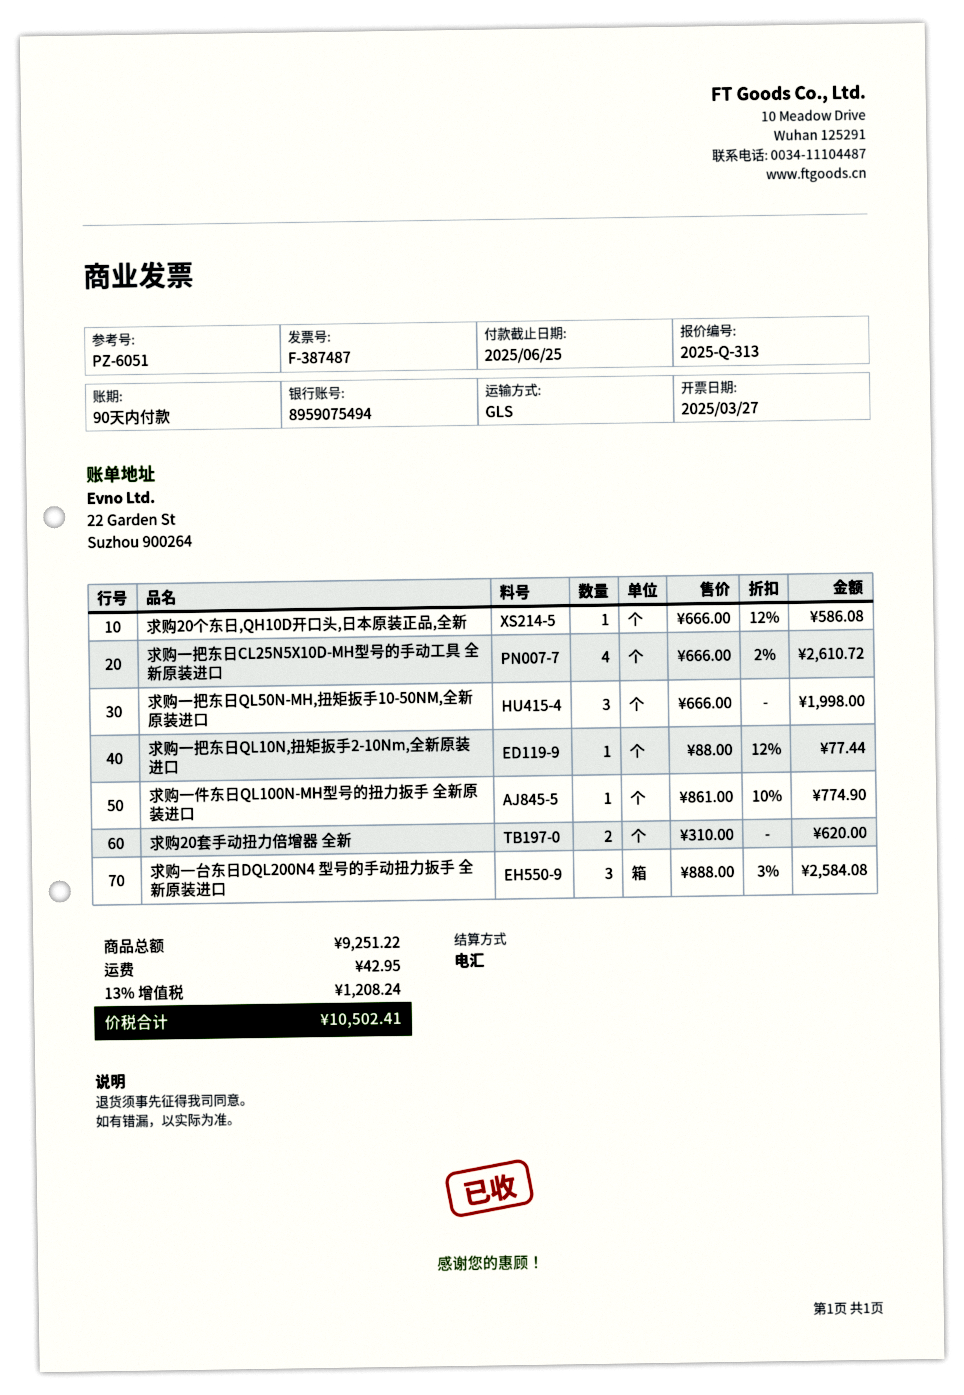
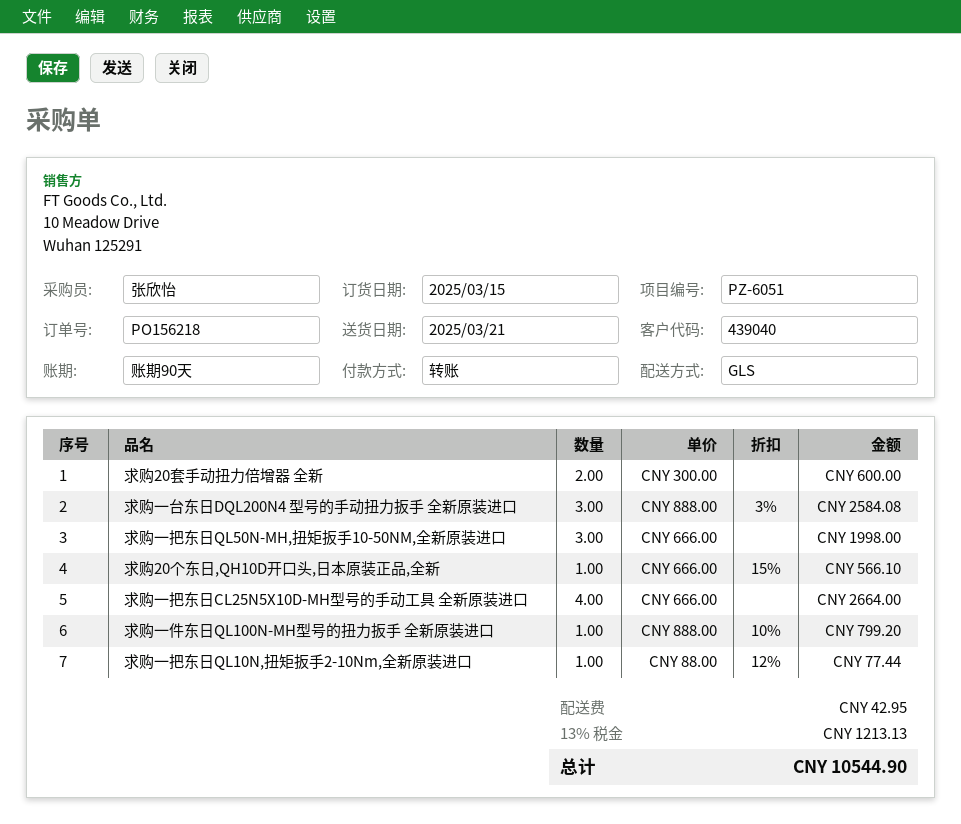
求购20个东日,QH10D开口头,日本原装正品,全新: 1 x 666.00 - 12% = 586.08 -> 1 x 666.00 - 15% = 566.10
求购一把东日CL25N5X10D-MH型号的手动工具 全新原装进口: 4 x 666.00 - 2% = 2610.72 -> 4 x 666.00 = 2664.00
求购一件东日QL100N-MH型号的扭力扳手 全新原装进口: 1 x 861.00 - 10% = 774.90 -> 1 x 888.00 - 10% = 799.20
求购20套手动扭力倍增器 全新: 2 x 310.00 = 620.00 -> 2 x 300.00 = 600.00
tax: 13% = 1208.24 -> 13% = 1213.13
total: 10502.41 -> 10544.90

